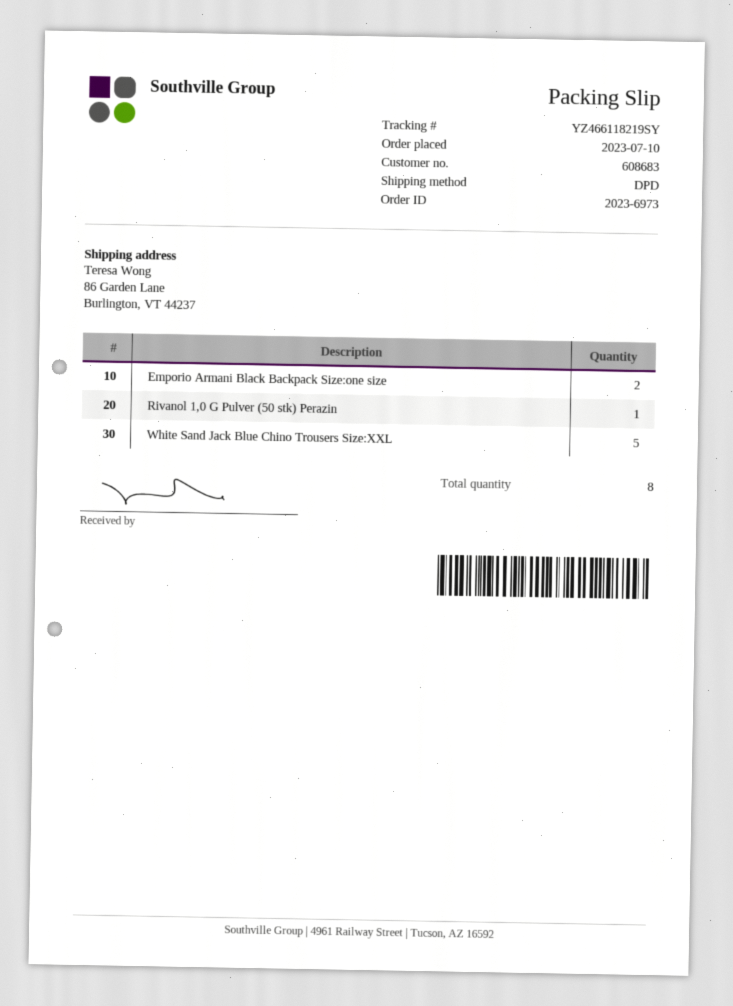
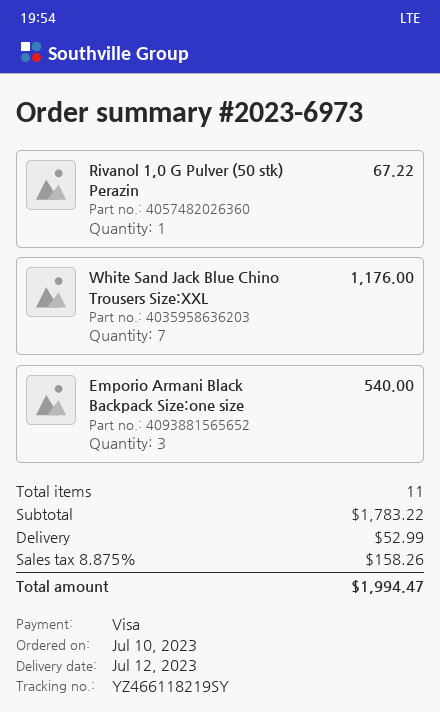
Emporio Armani Black Backpack Size:one size: 2 -> 3
White Sand Jack Blue Chino Trousers Size:XXL: 5 -> 7
total quantity: 8 -> 11

